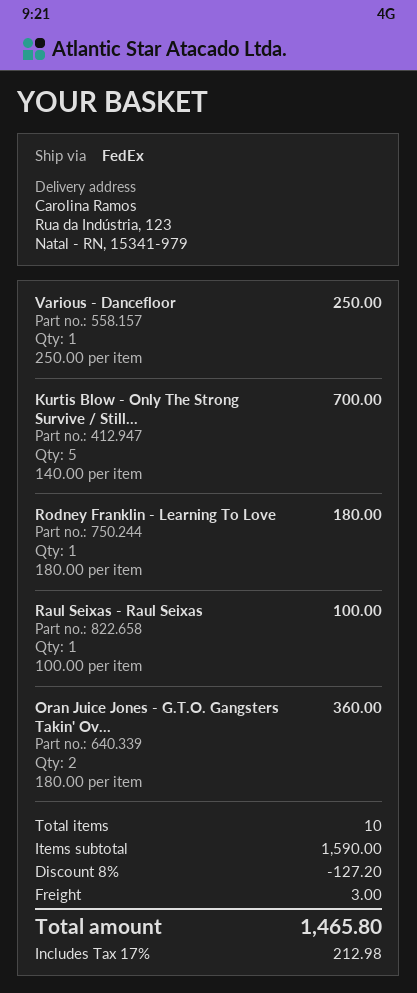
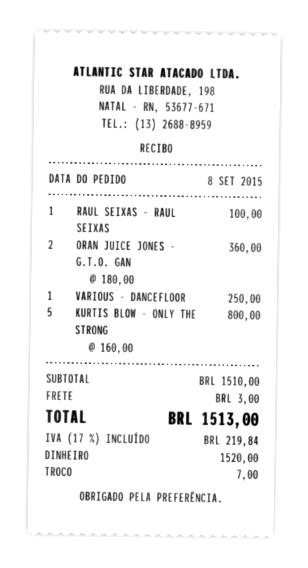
Kurtis Blow - Only The Strong Survive / Still...: 5 x 140.00 = 700.00 -> 5 x 160.00 = 800.00
Rodney Franklin - Learning To Love: 1 x 180.00 = 180.00 -> none
subtotal: 1590.00 -> 1510.00
discount: 8% = 127.20 -> none
tax: 17% = 212.98 -> 17% = 219.84
total: 1465.80 -> 1513.00

